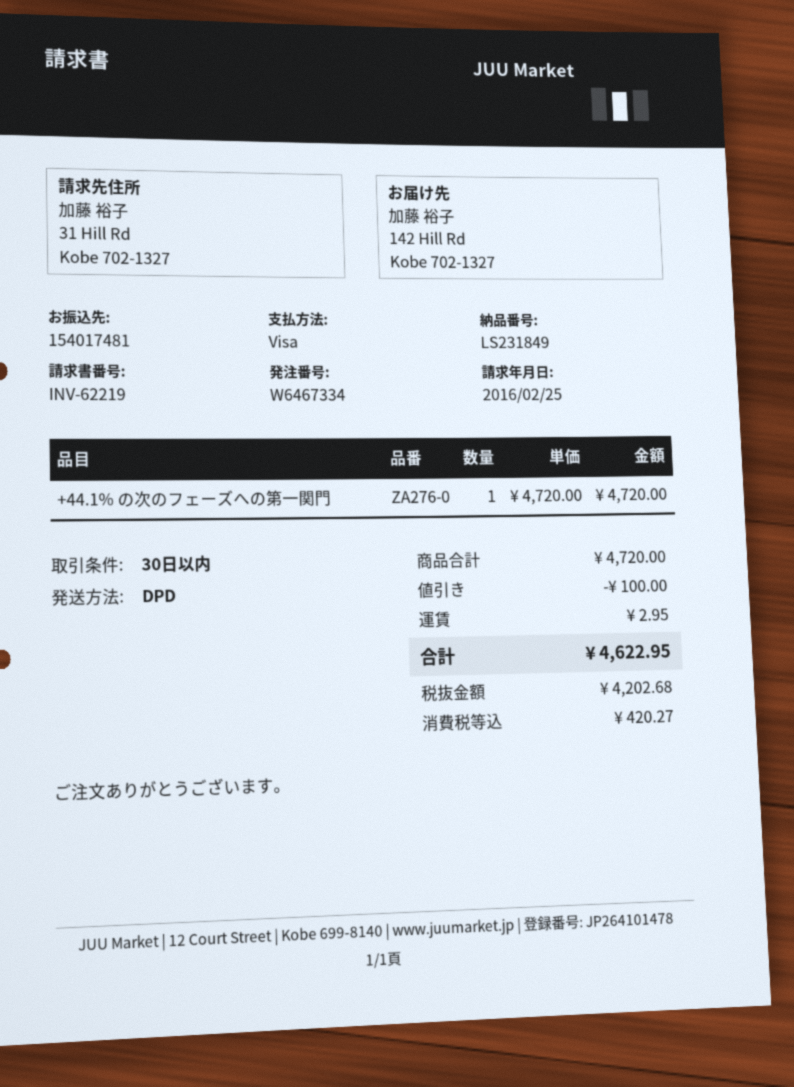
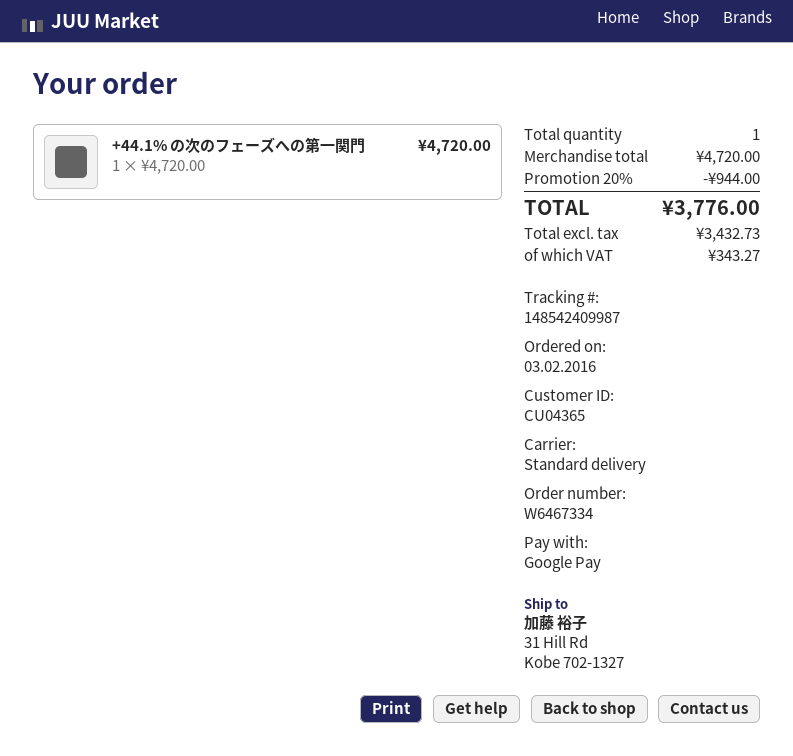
payment method: Visa -> Google Pay
shipping method: DPD -> standard
ship to: 142 Hill Rd, Kobe 702-1327 -> 31 Hill Rd, Kobe 702-1327
discount: 100.00 -> 944.00
shipping: 2.95 -> none
net: 4202.68 -> 3432.73
tax: 420.27 -> 343.27
total: 4622.95 -> 3776.00

